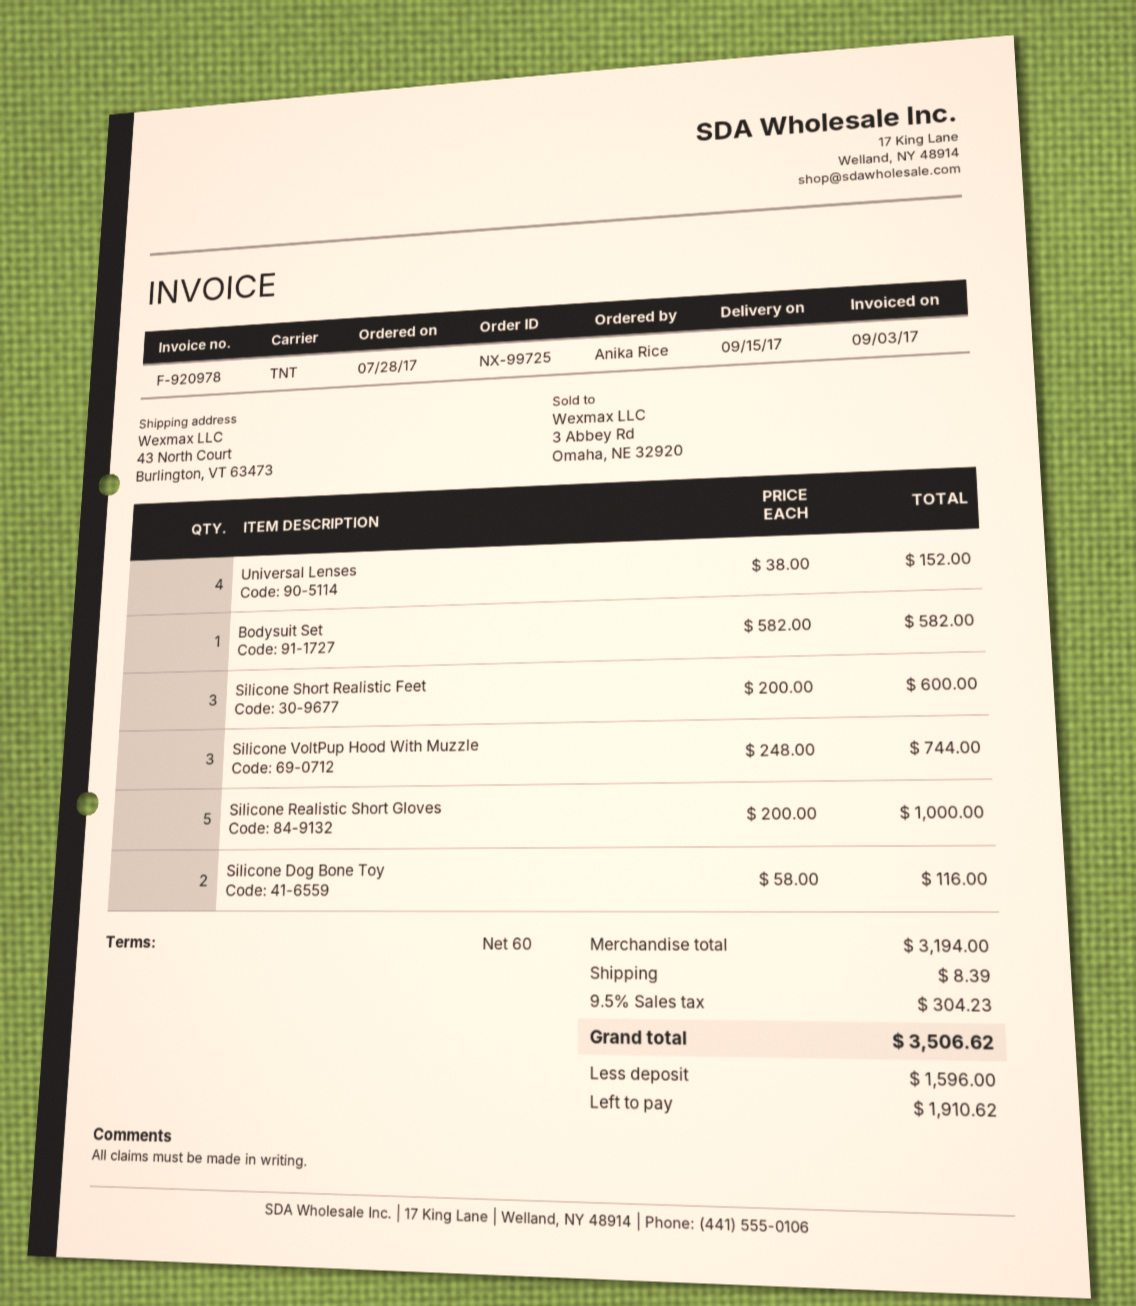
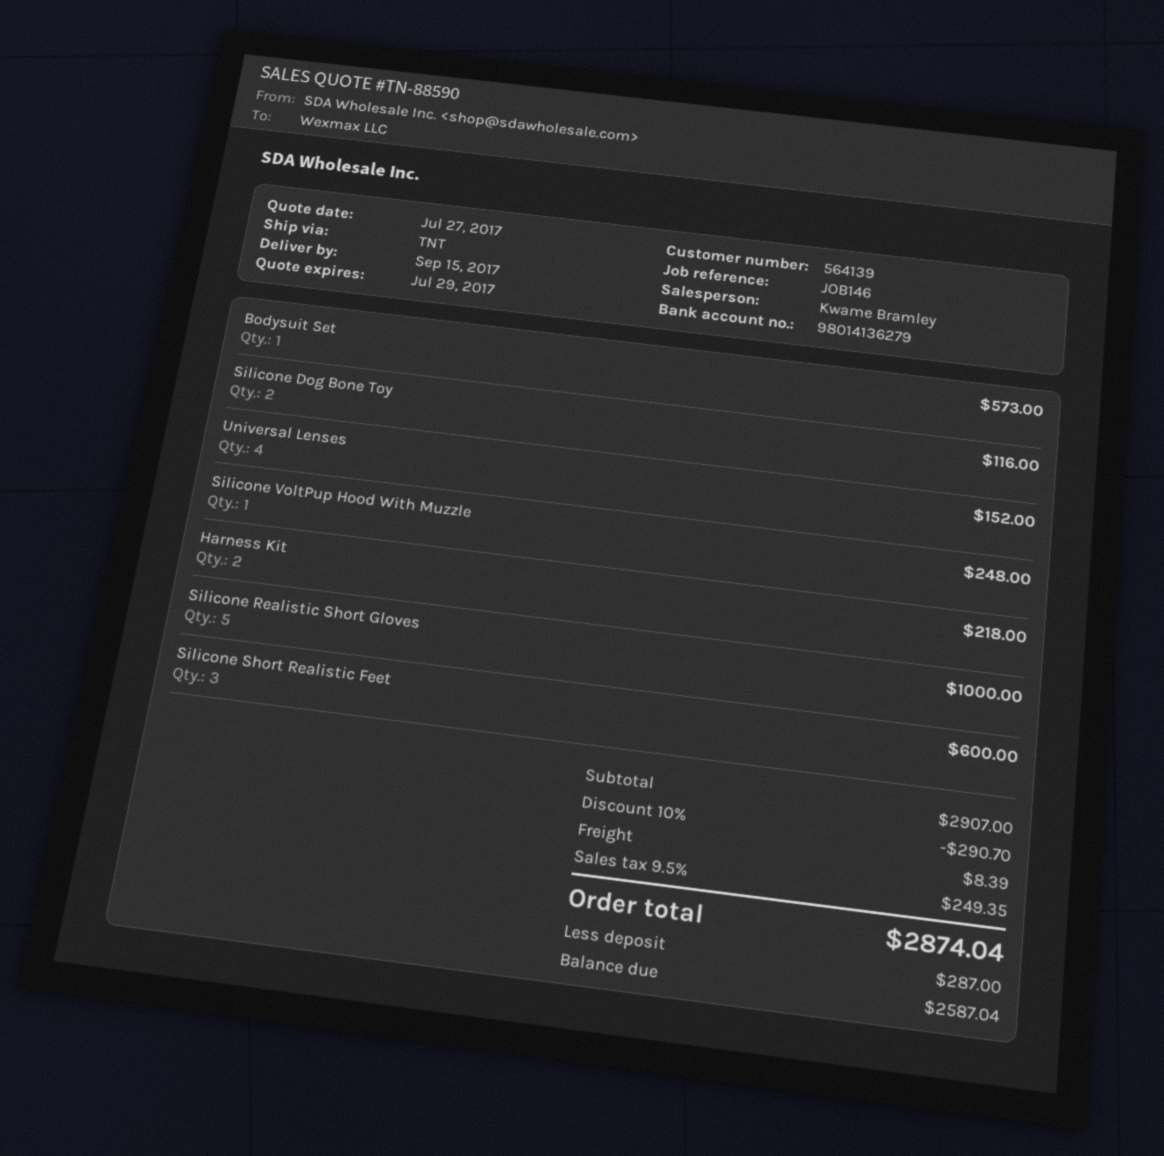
Bodysuit Set: 1 for 582.00 -> 1 for 573.00
Silicone VoltPup Hood With Muzzle: 3 for 744.00 -> 1 for 248.00
Harness Kit: none -> 2 for 218.00
subtotal: 3194.00 -> 2907.00
discount: none -> 10% = 290.70
tax: 9.5% = 304.23 -> 9.5% = 249.35
total: 3506.62 -> 2874.04
deposit: 1596.00 -> 287.00
balance: 1910.62 -> 2587.04

